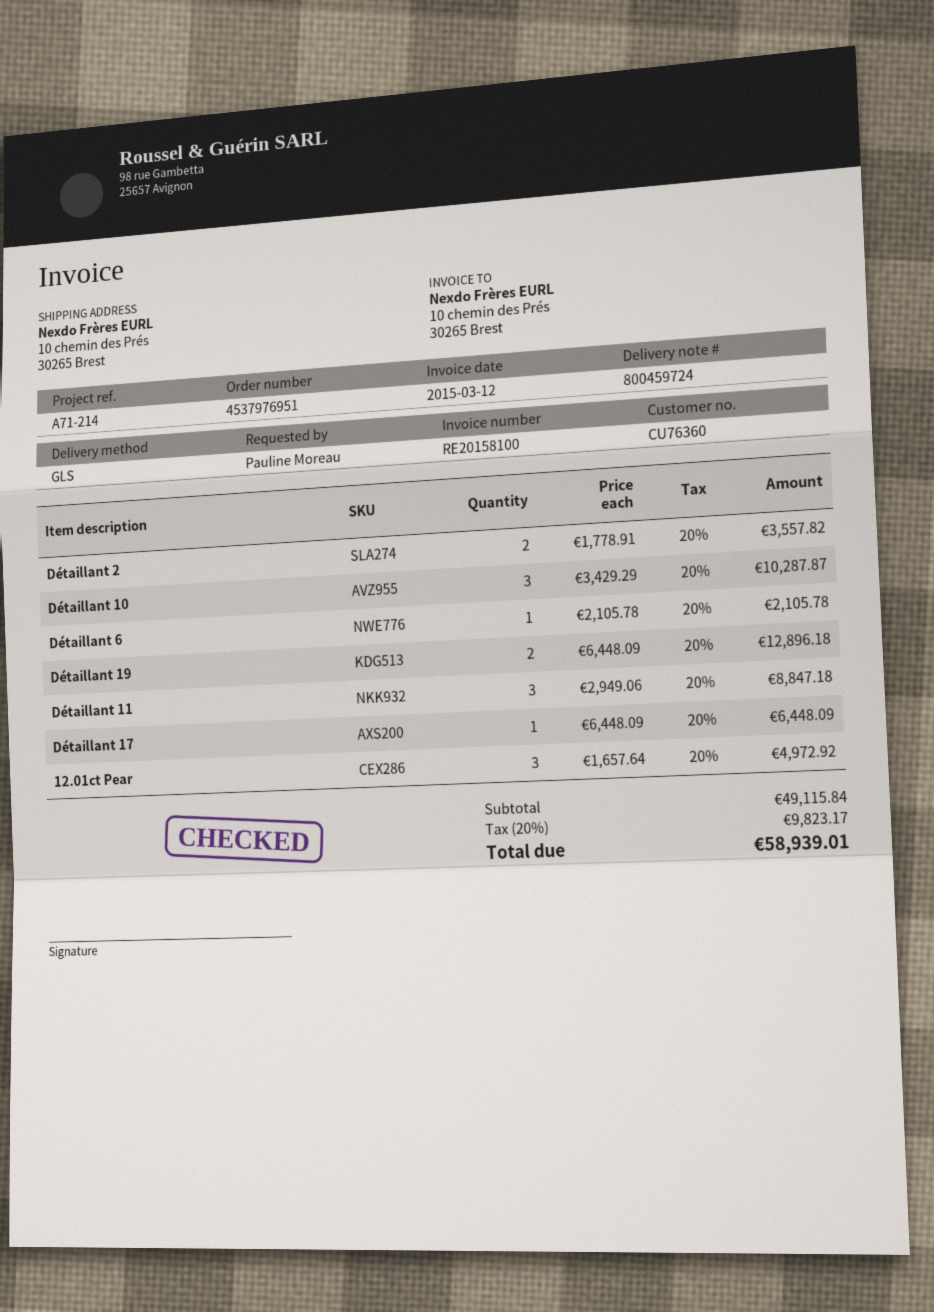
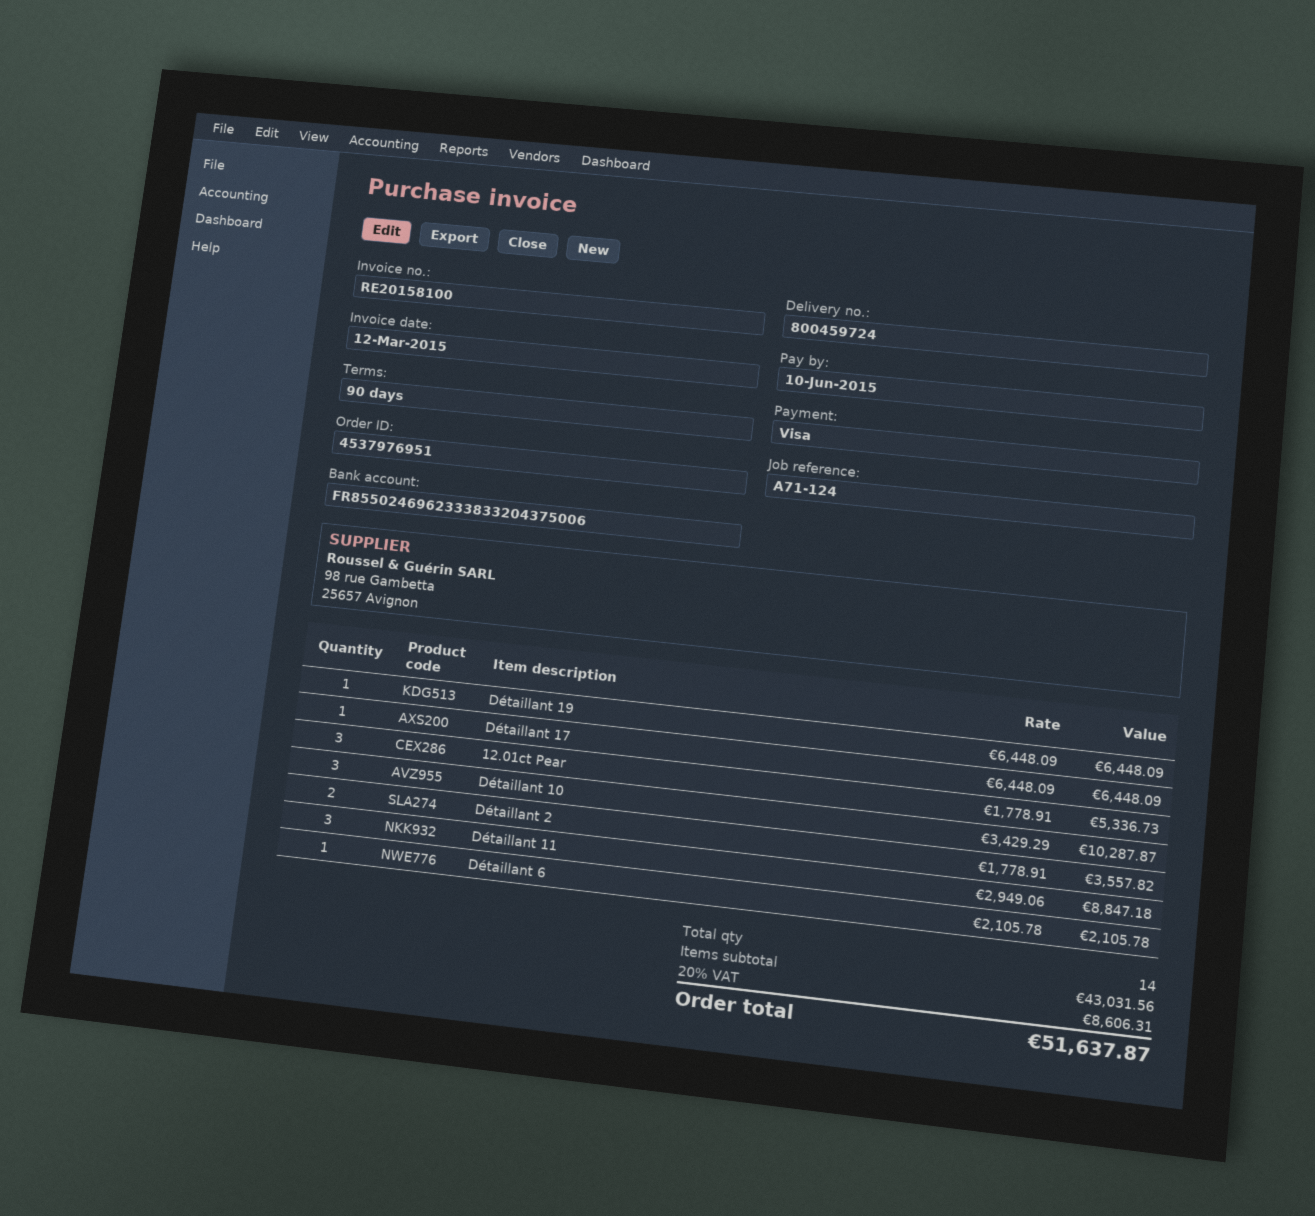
reference: A71-214 -> A71-124
Détaillant 19: 2 x 6448.09 = 12896.18 -> 1 x 6448.09 = 6448.09
12.01ct Pear: 3 x 1657.64 = 4972.92 -> 3 x 1778.91 = 5336.73
subtotal: 49115.84 -> 43031.56
tax: 20% = 9823.17 -> 20% = 8606.31
total: 58939.01 -> 51637.87

